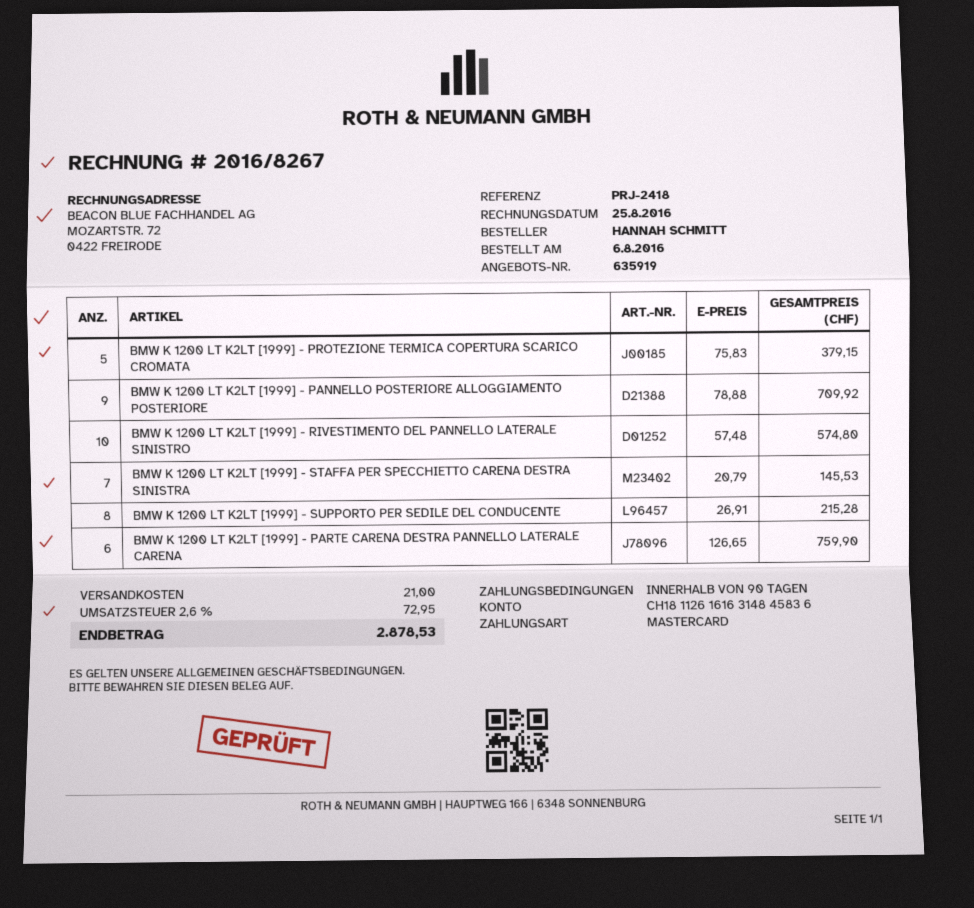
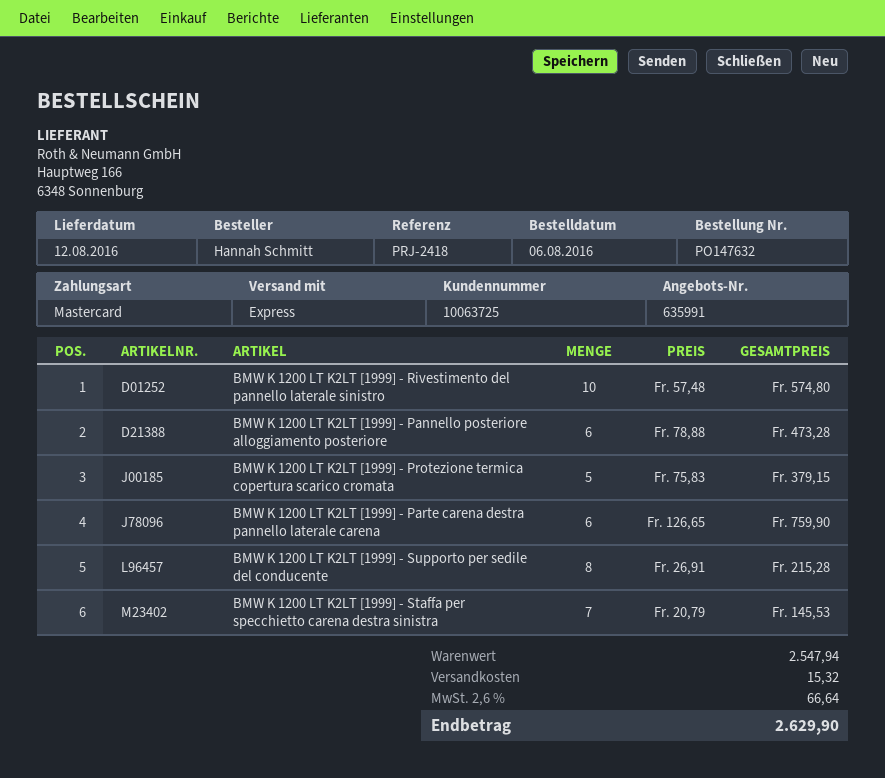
quote number: 635919 -> 635991
BMW K 1200 LT K2LT [1999] - PANNELLO POSTERIORE ALLOGGIAMENTO POSTERIORE: 9 x 78.88 = 709.92 -> 6 x 78.88 = 473.28
shipping: 21.00 -> 15.32
tax: 2.6% = 72.95 -> 2.6% = 66.64
total: 2878.53 -> 2629.90

